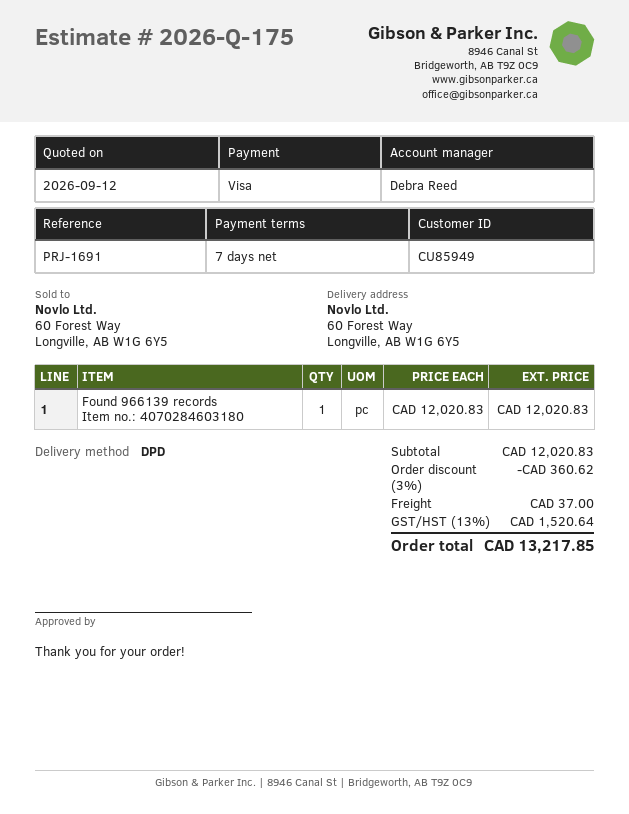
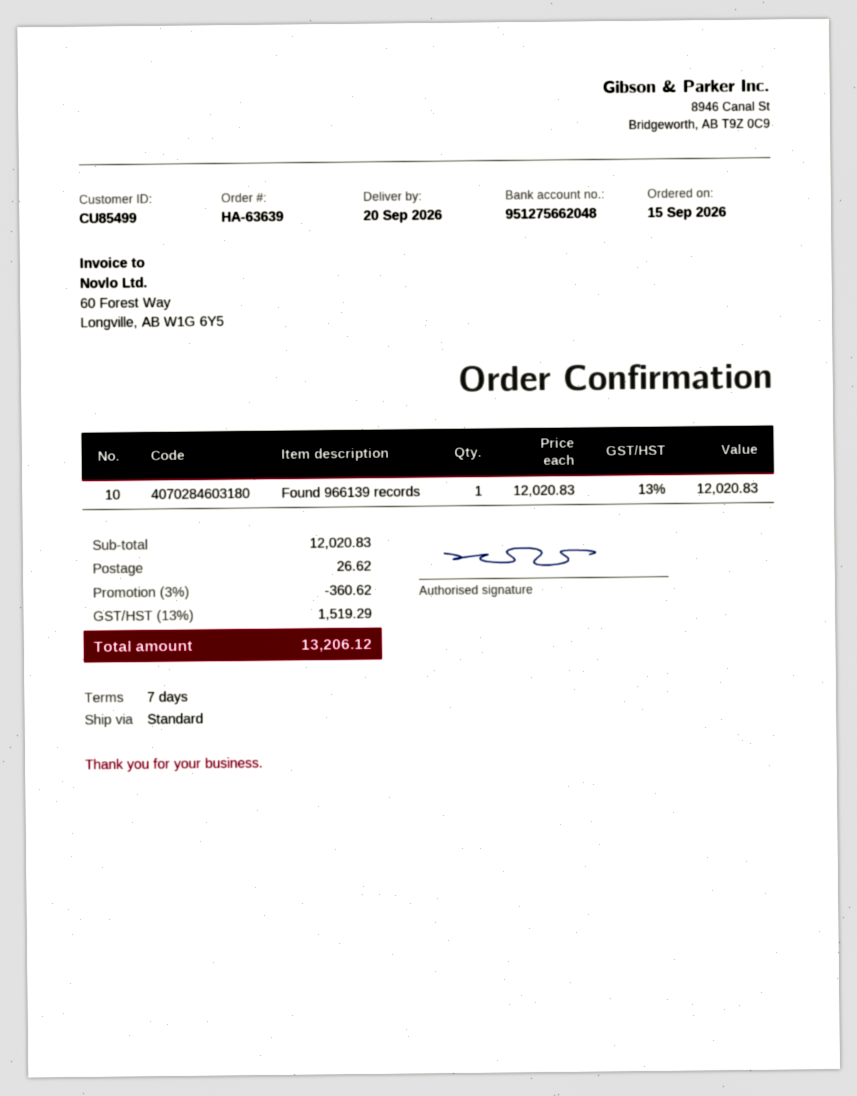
customer number: CU85949 -> CU85499
shipping method: DPD -> standard
shipping: 37.00 -> 26.62
tax: 13% = 1520.64 -> 13% = 1519.29
total: 13217.85 -> 13206.12

